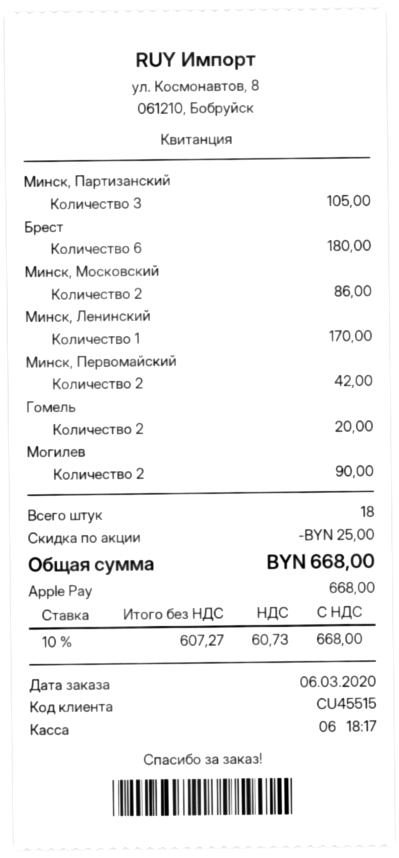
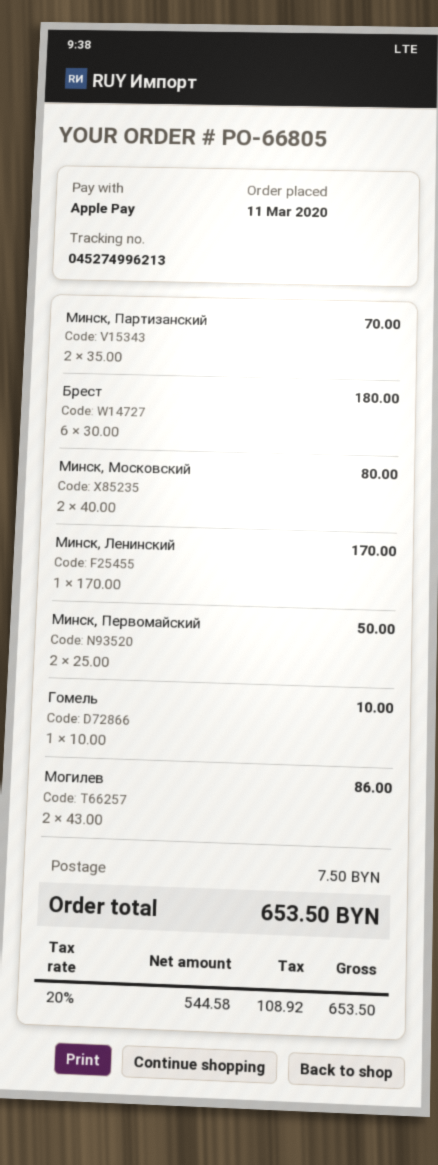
order date: 2020-03-06 -> 2020-03-11
Минск, Партизанский: 3 for 105.00 -> 2 for 70.00
Минск, Московский: 2 for 86.00 -> 2 for 80.00
Минск, Первомайский: 2 for 42.00 -> 2 for 50.00
Гомель: 2 for 20.00 -> 1 for 10.00
Могилев: 2 for 90.00 -> 2 for 86.00
discount: 25.00 -> none
shipping: none -> 7.50
net: 607.27 -> 544.58
tax: 10% = 60.73 -> 20% = 108.92
total: 668.00 -> 653.50

